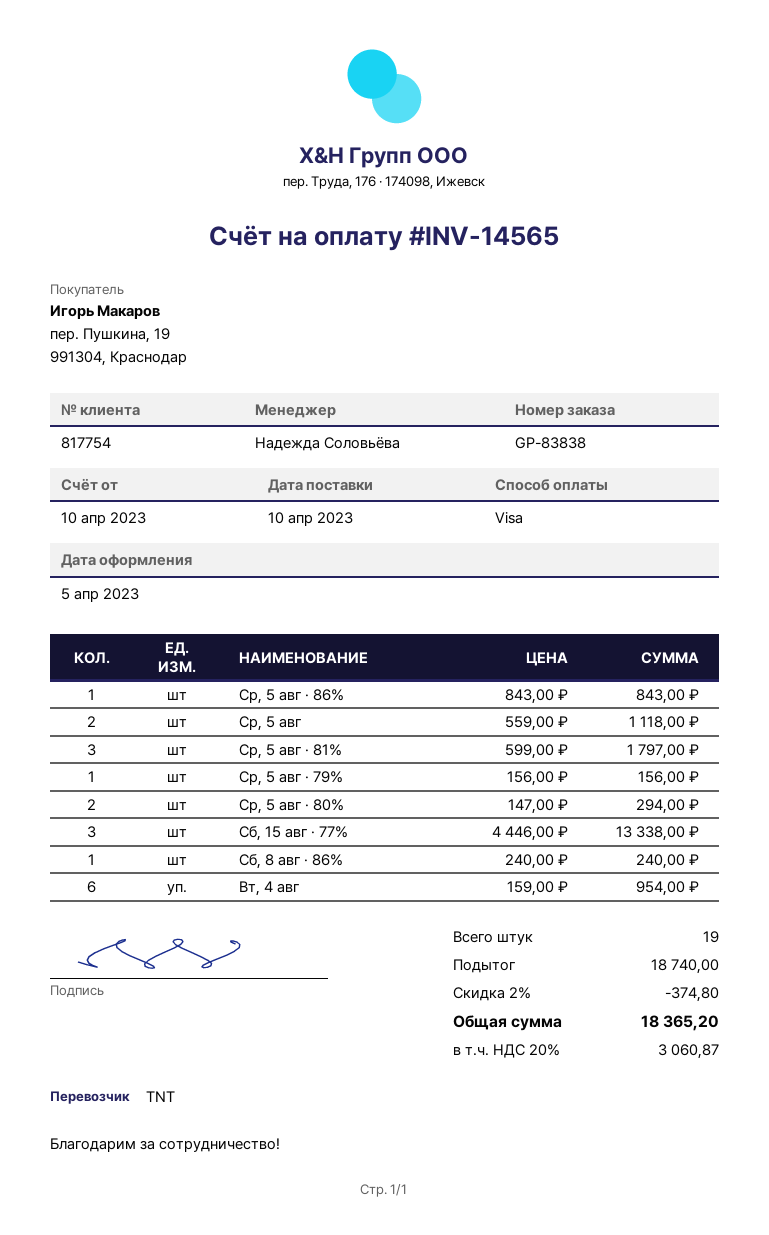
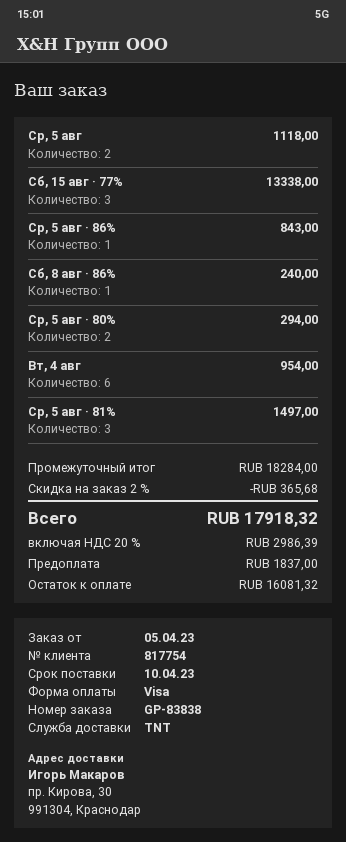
Ср, 5 авг · 81%: 3 for 1797.00 -> 3 for 1497.00
Ср, 5 авг · 79%: 1 for 156.00 -> none
subtotal: 18740.00 -> 18284.00
discount: 2% = 374.80 -> 2% = 365.68
tax: 20% = 3060.87 -> 20% = 2986.39
total: 18365.20 -> 17918.32

